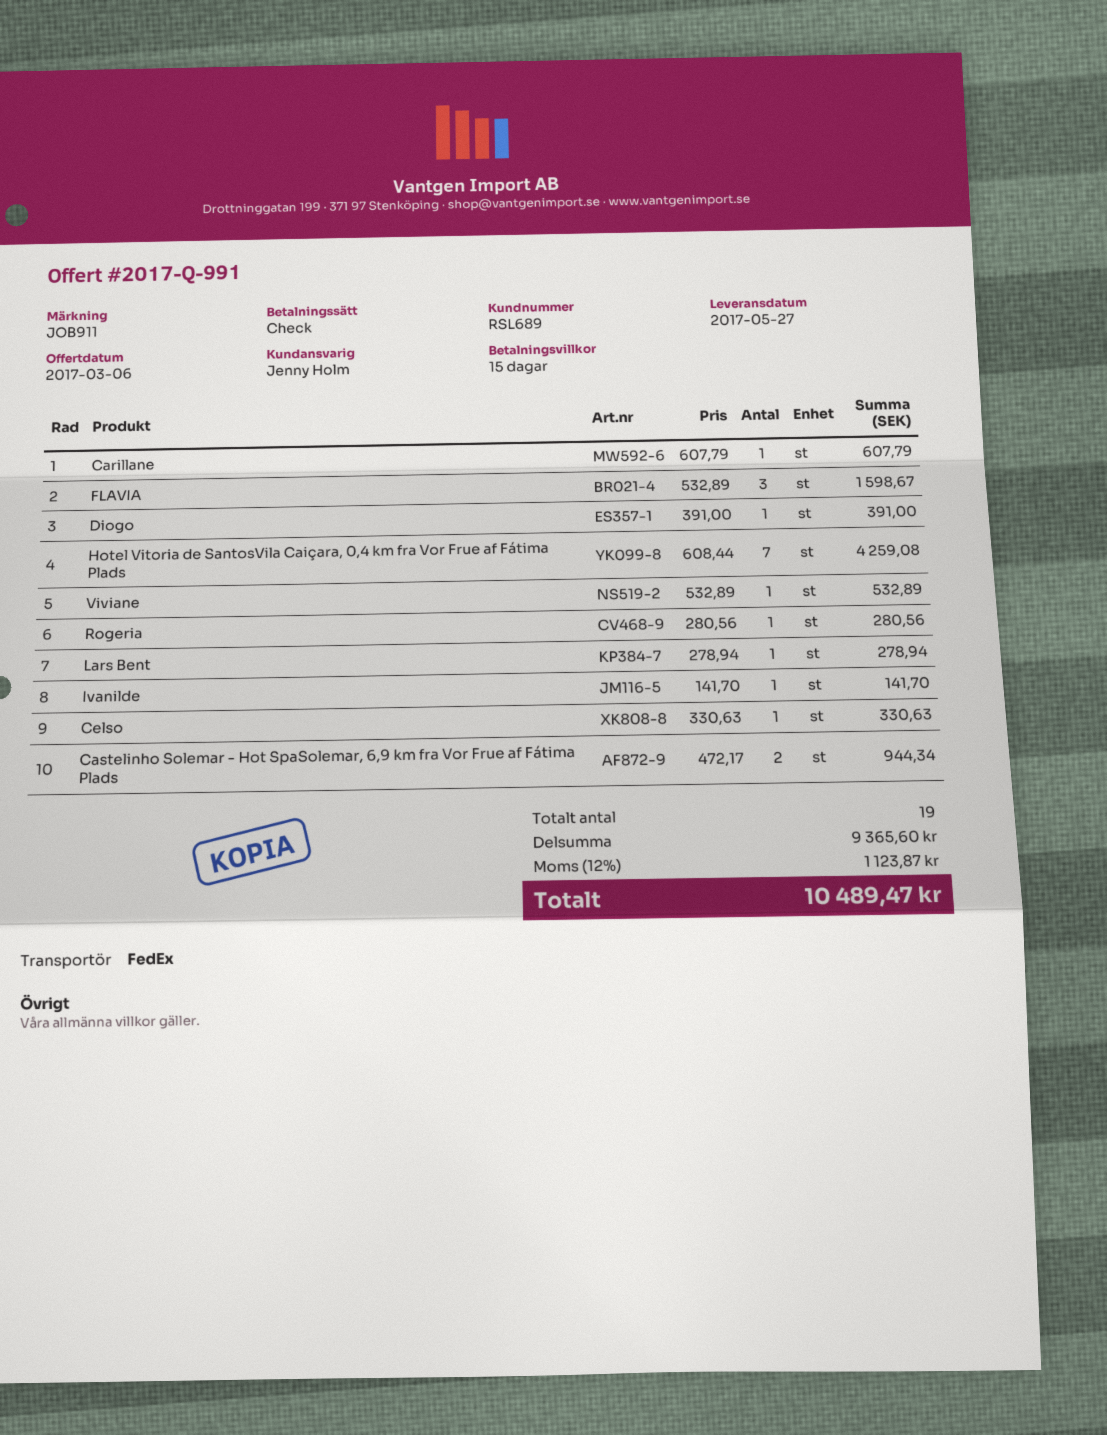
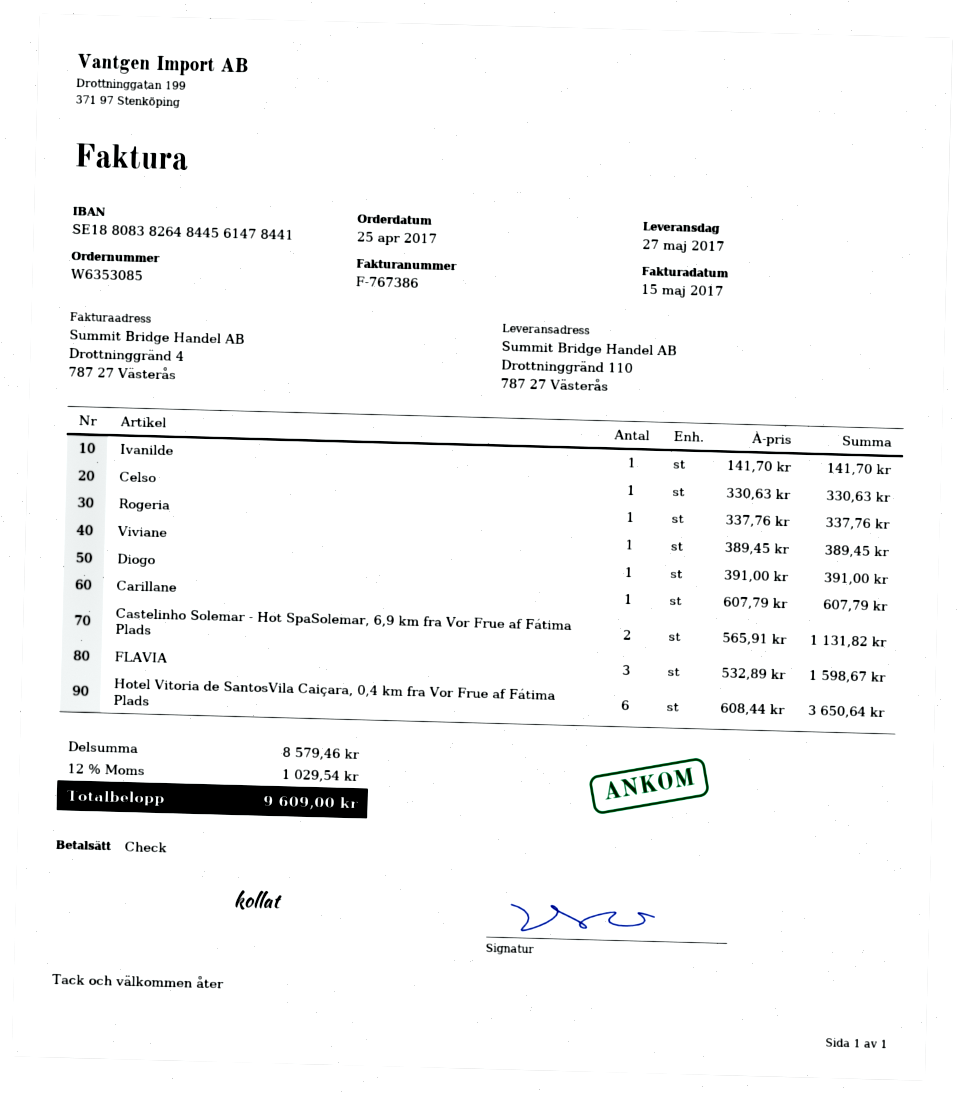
Hotel Vitoria de SantosVila Caiçara, 0,4 km fra Vor Frue af Fátima Plads: 7 x 608.44 = 4259.08 -> 6 x 608.44 = 3650.64
Viviane: 1 x 532.89 = 532.89 -> 1 x 389.45 = 389.45
Rogeria: 1 x 280.56 = 280.56 -> 1 x 337.76 = 337.76
Lars Bent: 1 x 278.94 = 278.94 -> none
Castelinho Solemar - Hot SpaSolemar, 6,9 km fra Vor Frue af Fátima Plads: 2 x 472.17 = 944.34 -> 2 x 565.91 = 1131.82
subtotal: 9365.60 -> 8579.46
tax: 12% = 1123.87 -> 12% = 1029.54
total: 10489.47 -> 9609.00

